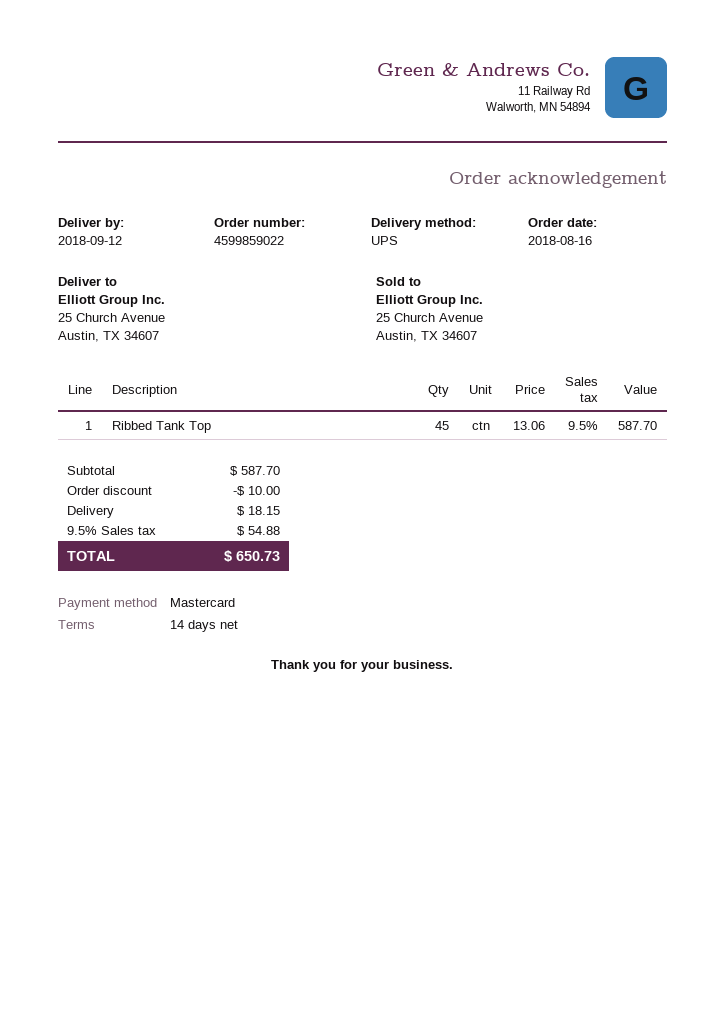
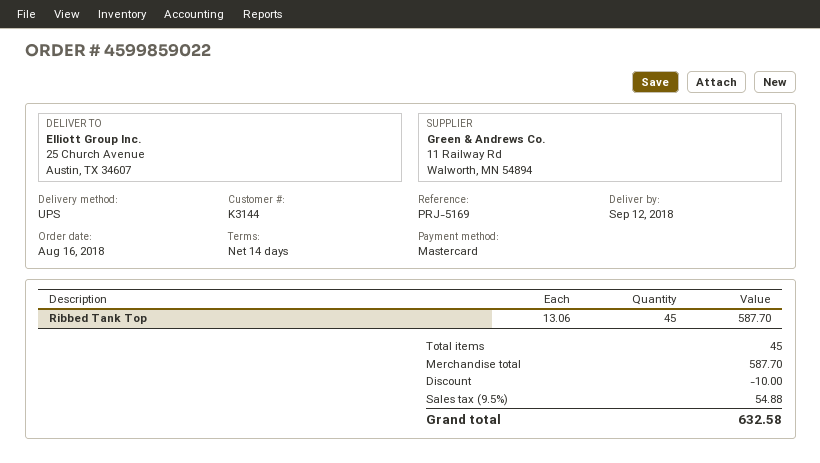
shipping: 18.15 -> none
total: 650.73 -> 632.58

